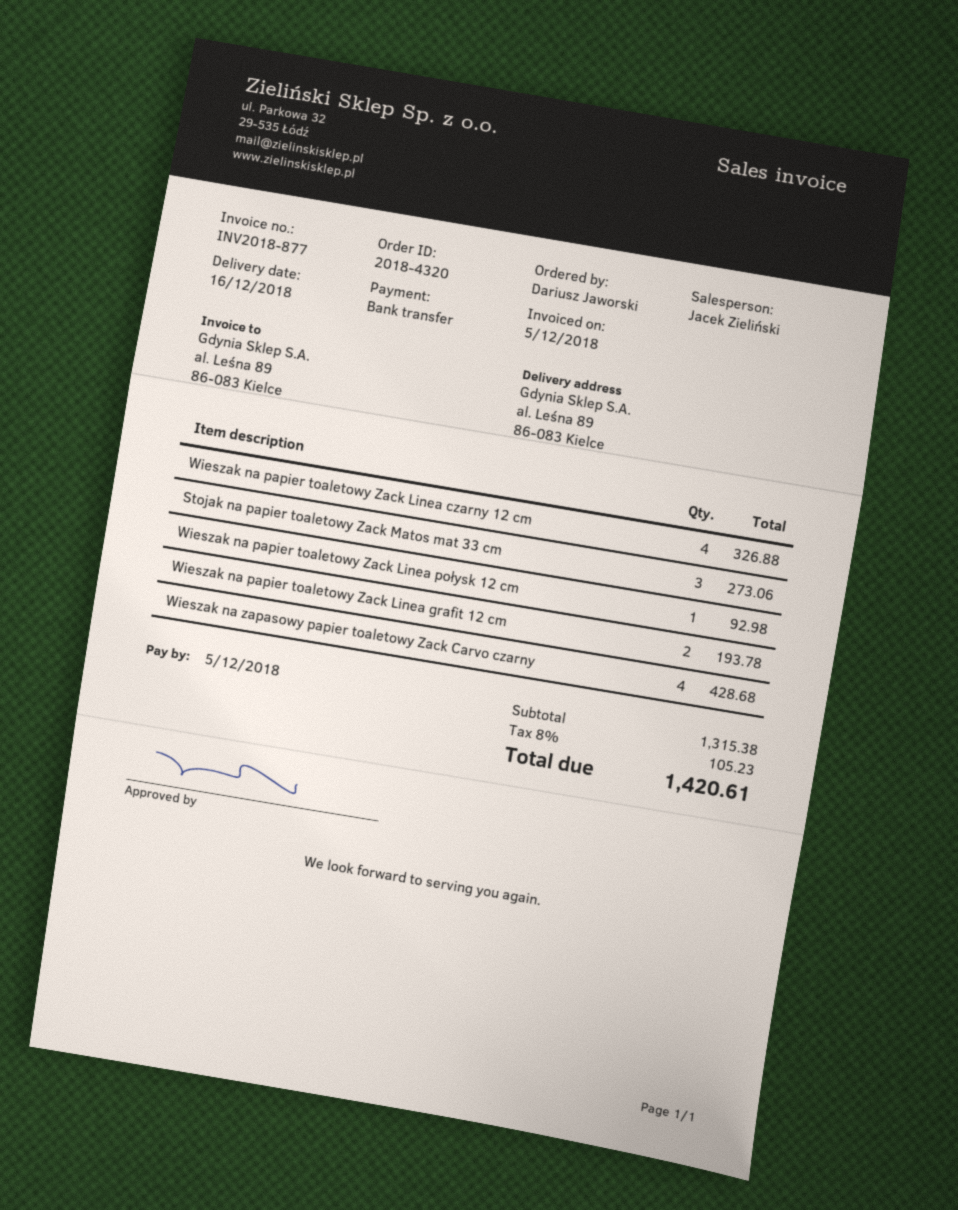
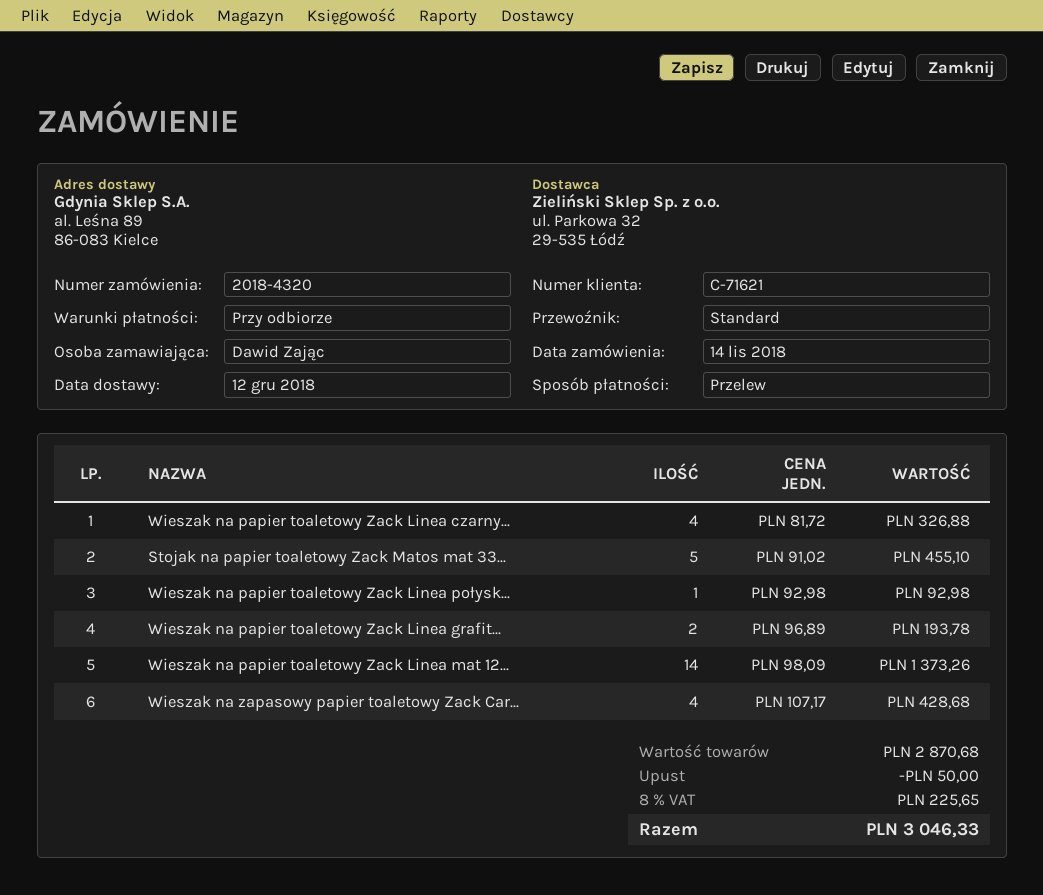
delivery date: 2018-12-16 -> 2018-12-12
ordered by: Dariusz Jaworski -> Dawid Zając
Stojak na papier toaletowy Zack Matos mat 33 cm: 3 for 273.06 -> 5 for 455.10
Wieszak na papier toaletowy Zack Linea mat 12...: none -> 14 for 1373.26
subtotal: 1315.38 -> 2870.68
discount: none -> 50.00
tax: 8% = 105.23 -> 8% = 225.65
total: 1420.61 -> 3046.33

